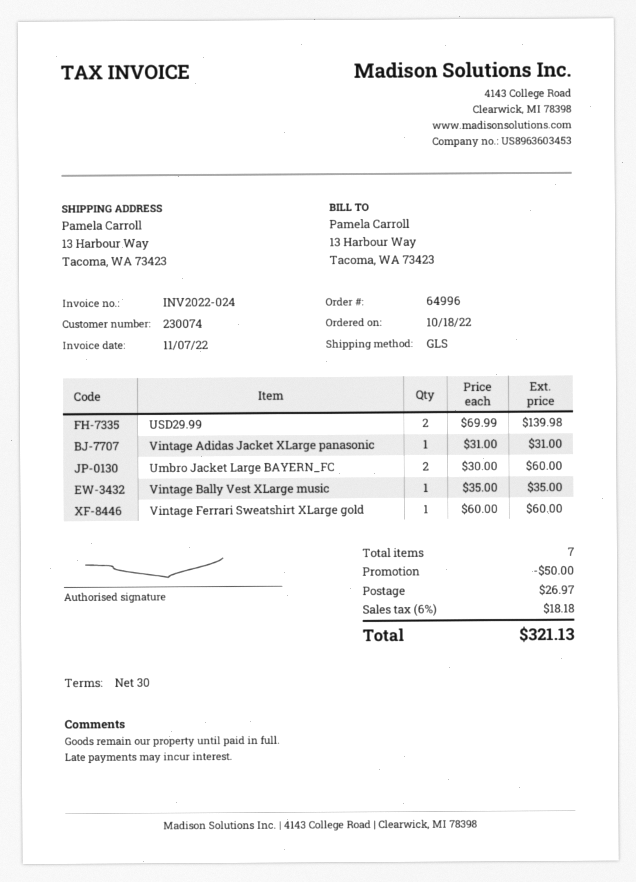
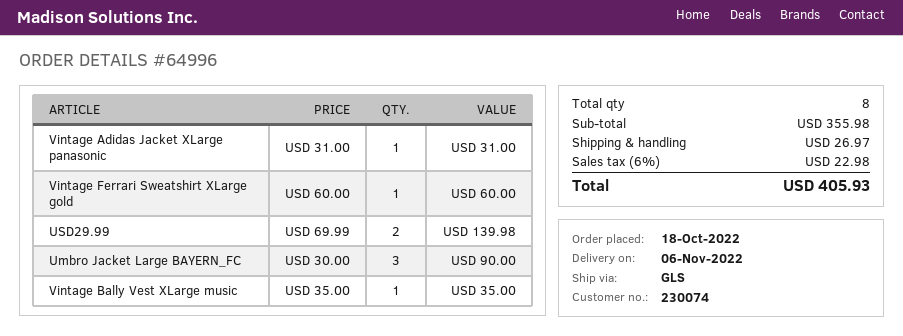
Umbro Jacket Large BAYERN_FC: 2 x 30.00 = 60.00 -> 3 x 30.00 = 90.00
total quantity: 7 -> 8
discount: 50.00 -> none
tax: 6% = 18.18 -> 6% = 22.98
total: 321.13 -> 405.93

